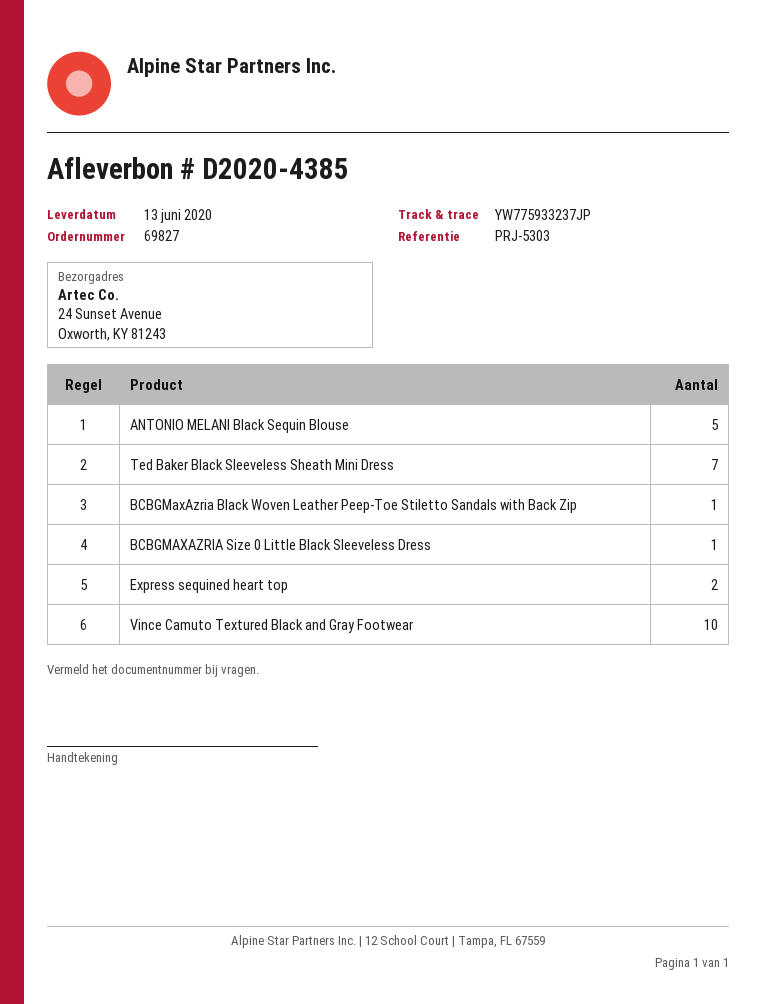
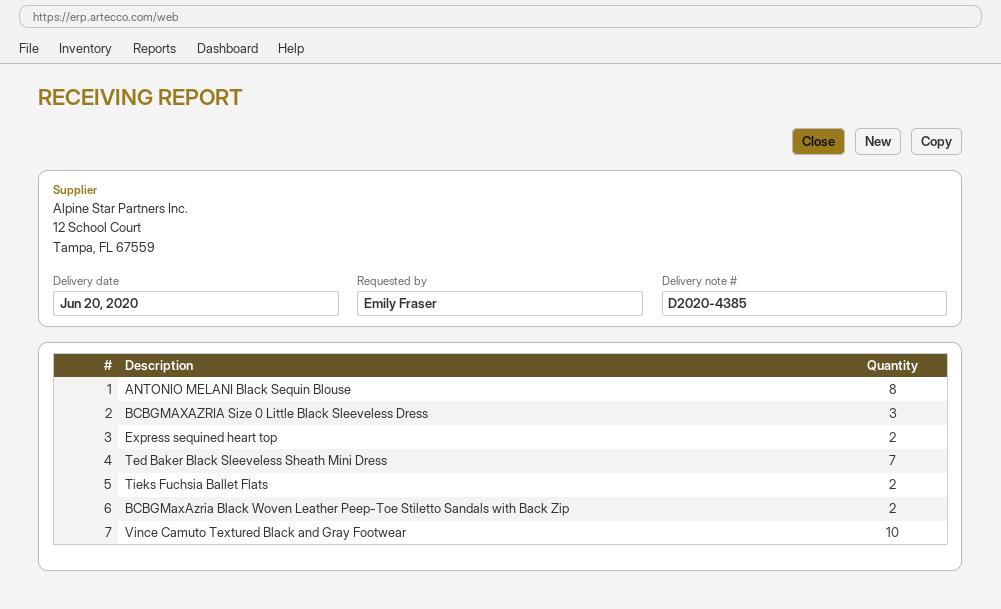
delivery date: 2020-06-13 -> 2020-06-20
ANTONIO MELANI Black Sequin Blouse: 5 -> 8
BCBGMaxAzria Black Woven Leather Peep-Toe Stiletto Sandals with Back Zip: 1 -> 2
BCBGMAXAZRIA Size 0 Little Black Sleeveless Dress: 1 -> 3
Tieks Fuchsia Ballet Flats: none -> 2

